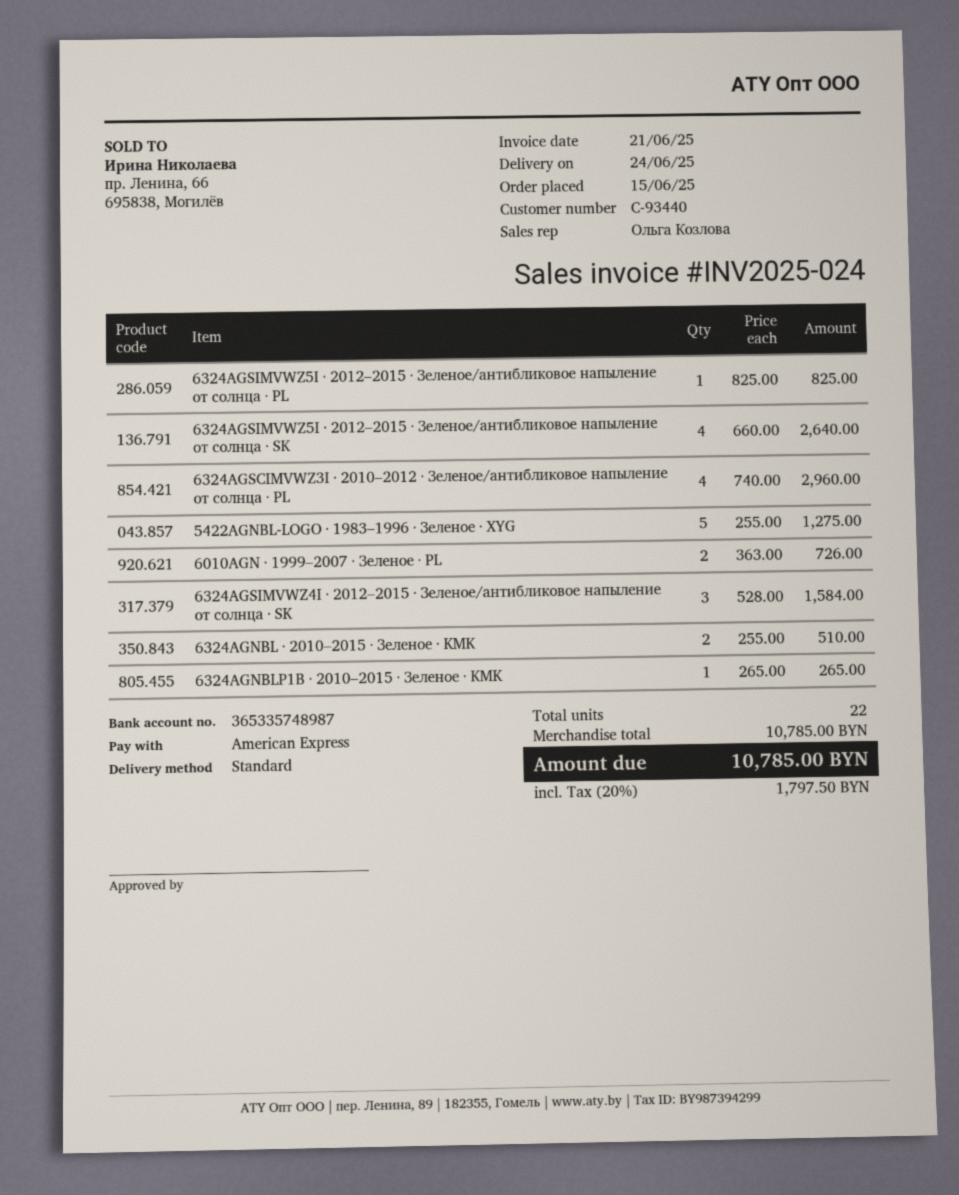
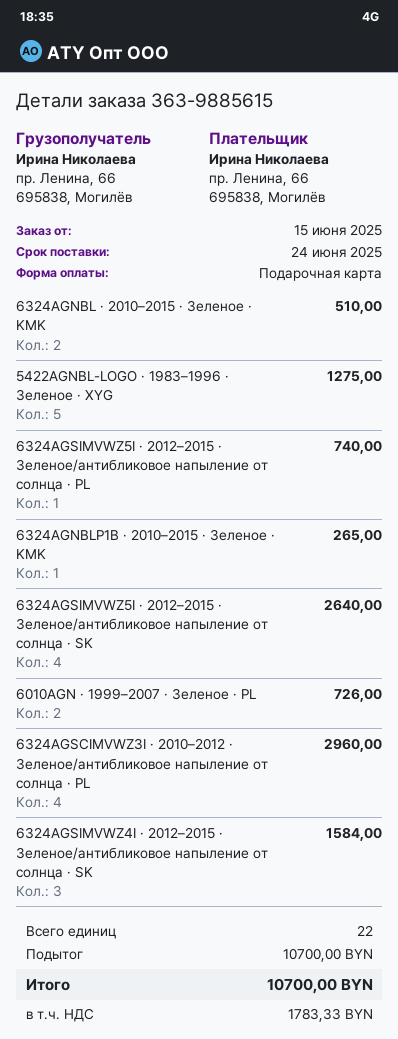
payment method: American Express -> gift card
6324AGSIMVWZ5I · 2012–2015 · Зеленое/антибликовое напыление от солнца · PL: 1 for 825.00 -> 1 for 740.00
subtotal: 10785.00 -> 10700.00
tax: 1797.50 -> 1783.33
total: 10785.00 -> 10700.00

